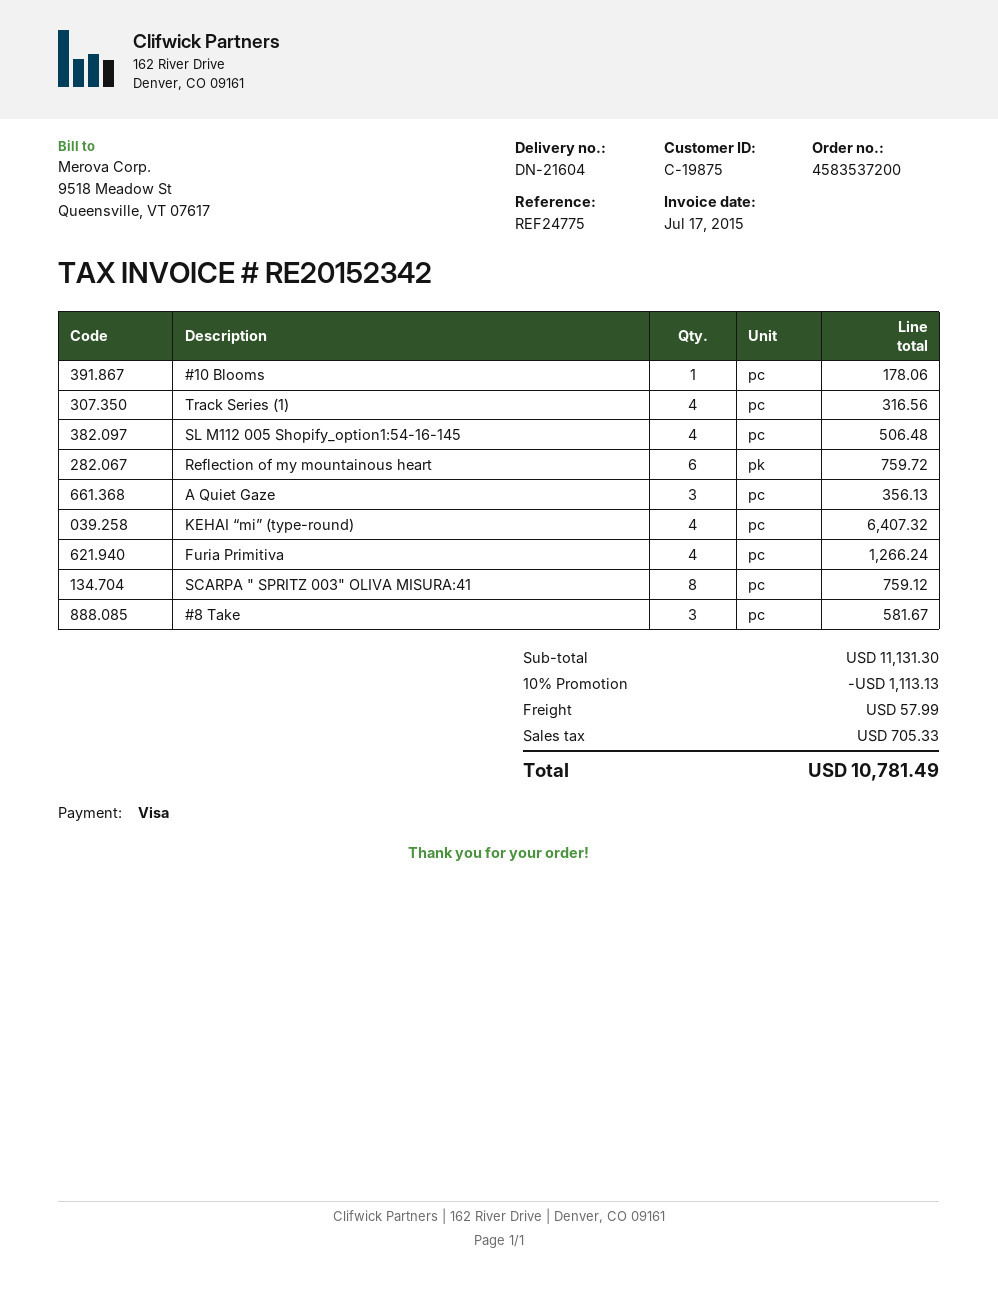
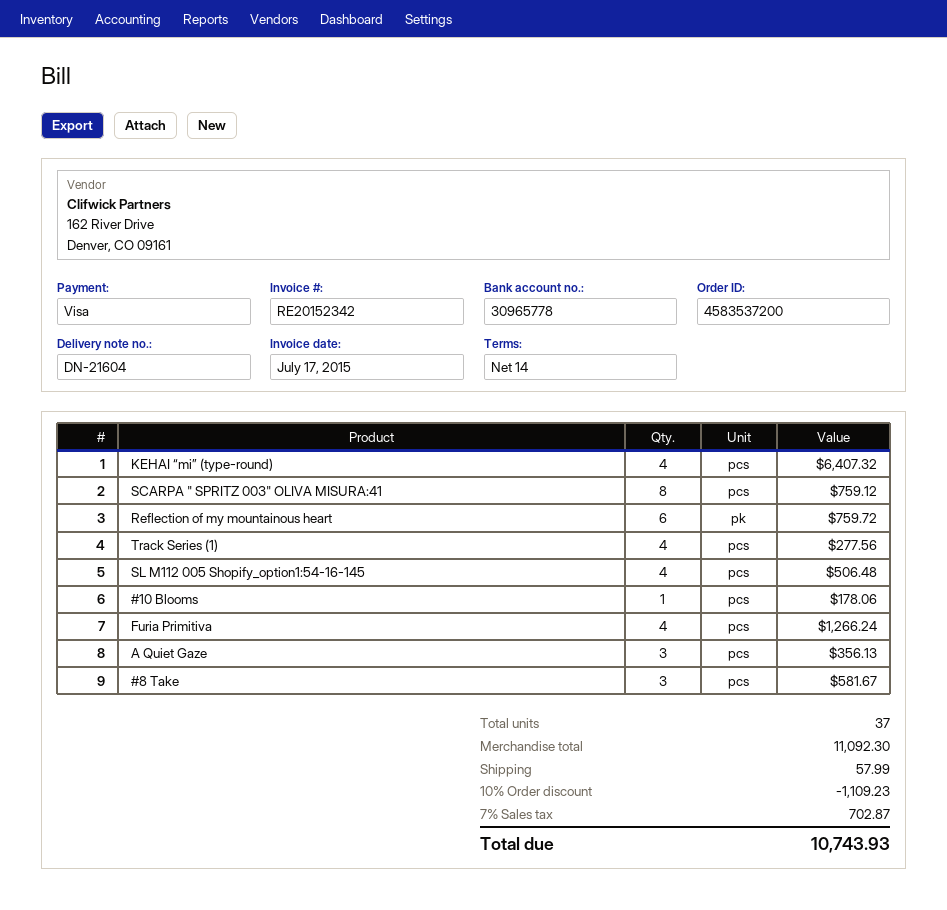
Track Series (1): 4 for 316.56 -> 4 for 277.56
subtotal: 11131.30 -> 11092.30
discount: 10% = 1113.13 -> 10% = 1109.23
tax: 705.33 -> 702.87
total: 10781.49 -> 10743.93

